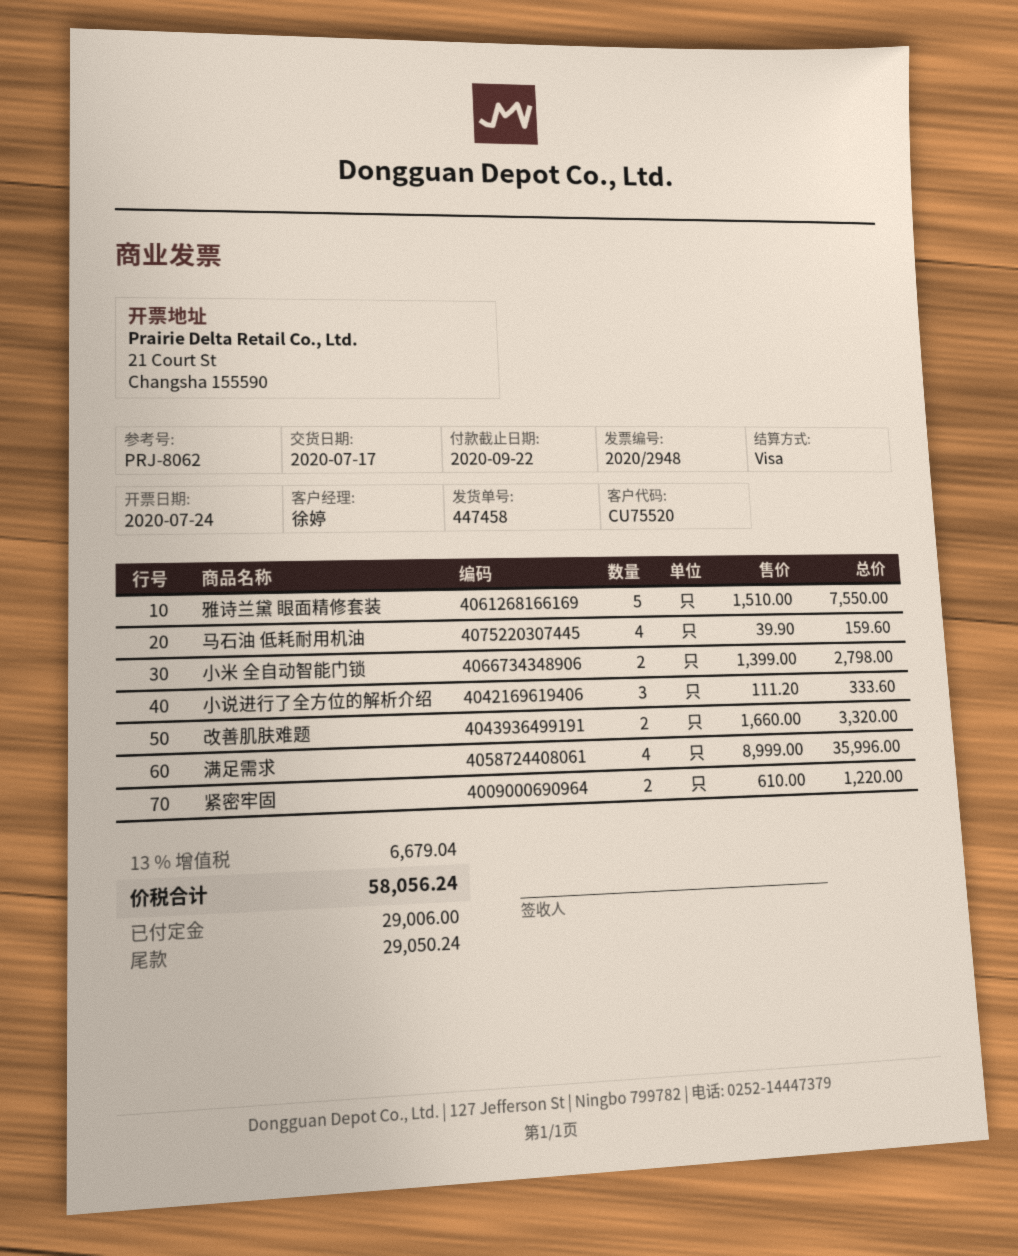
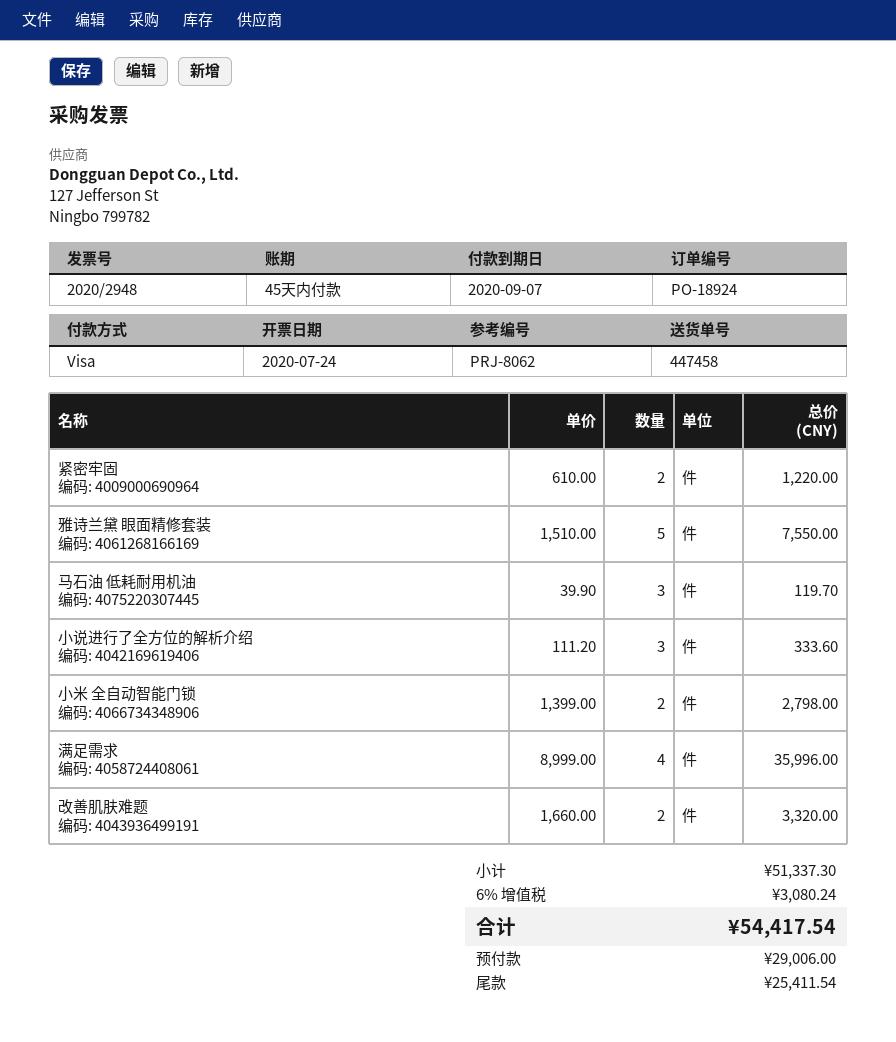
due date: 2020-09-22 -> 2020-09-07
马石油 低耗耐用机油: 4 x 39.90 = 159.60 -> 3 x 39.90 = 119.70
tax: 13% = 6679.04 -> 6% = 3080.24
total: 58056.24 -> 54417.54
balance: 29050.24 -> 25411.54

